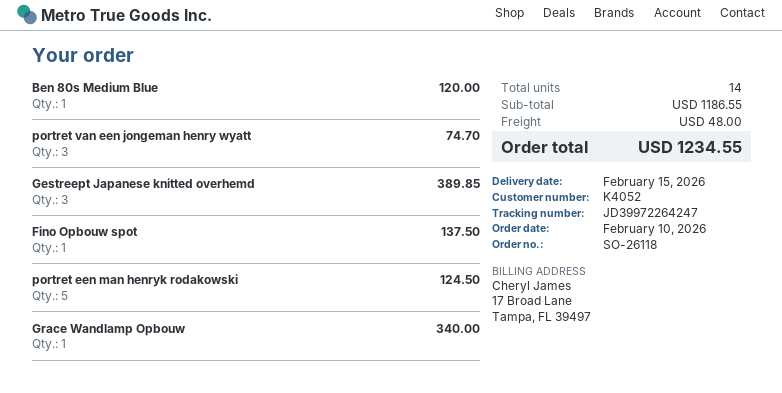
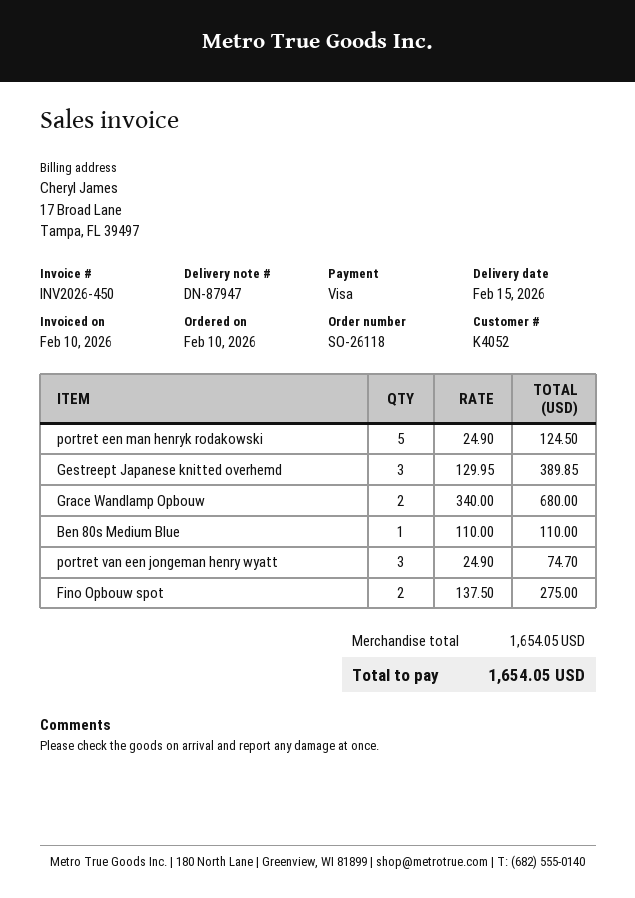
Ben 80s Medium Blue: 1 for 120.00 -> 1 for 110.00
Fino Opbouw spot: 1 for 137.50 -> 2 for 275.00
Grace Wandlamp Opbouw: 1 for 340.00 -> 2 for 680.00
subtotal: 1186.55 -> 1654.05
shipping: 48.00 -> none
total: 1234.55 -> 1654.05

